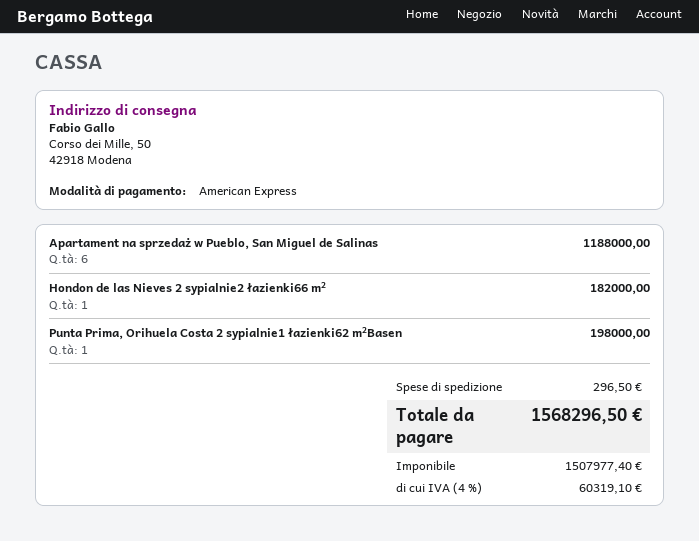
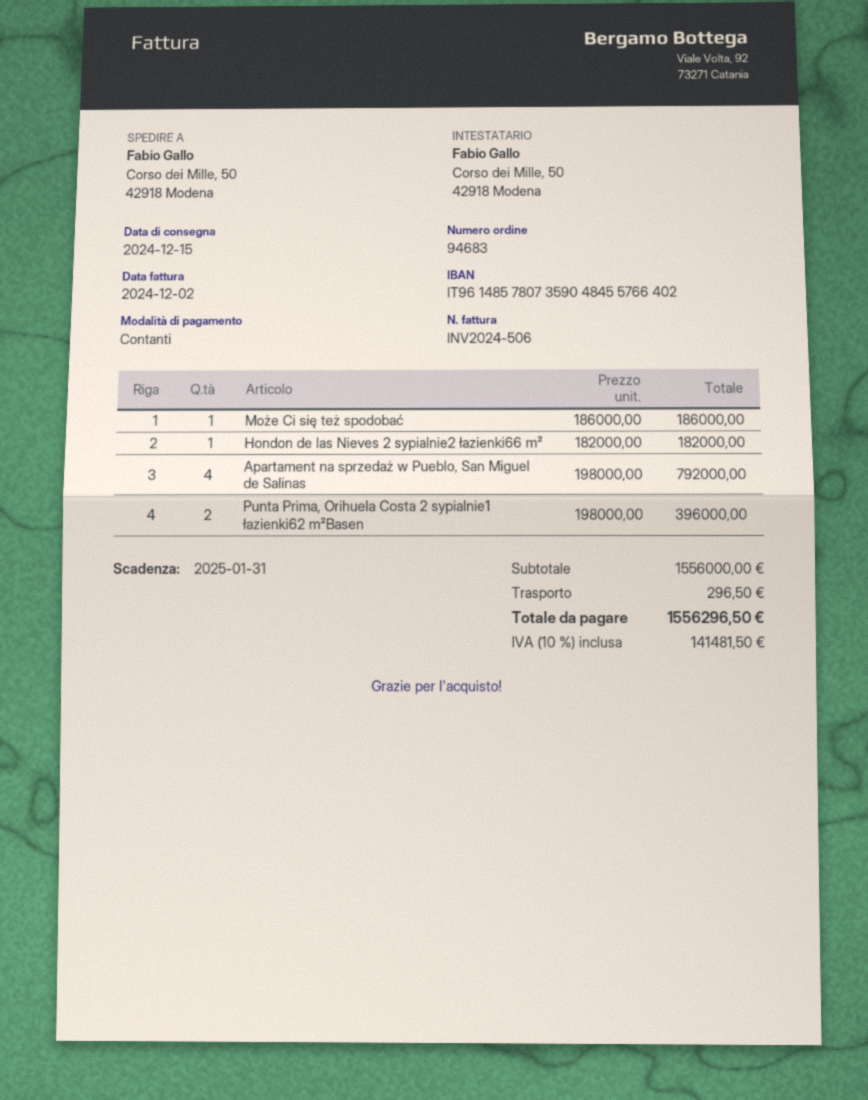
payment method: American Express -> cash
Apartament na sprzedaż w Pueblo, San Miguel de Salinas: 6 for 1188000.00 -> 4 for 792000.00
Punta Prima, Orihuela Costa 2 sypialnie1 łazienki62 m²Basen: 1 for 198000.00 -> 2 for 396000.00
Może Ci się też spodobać: none -> 1 for 186000.00
tax: 4% = 60319.10 -> 10% = 141481.50
total: 1568296.50 -> 1556296.50

